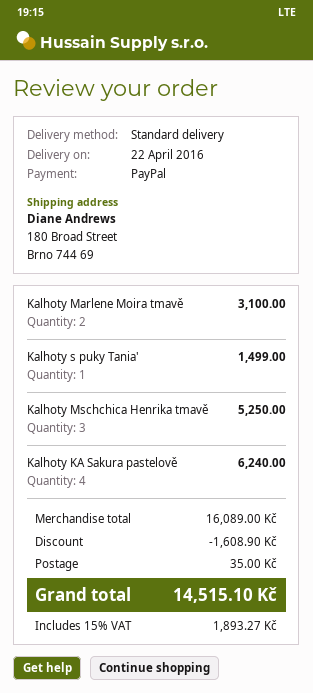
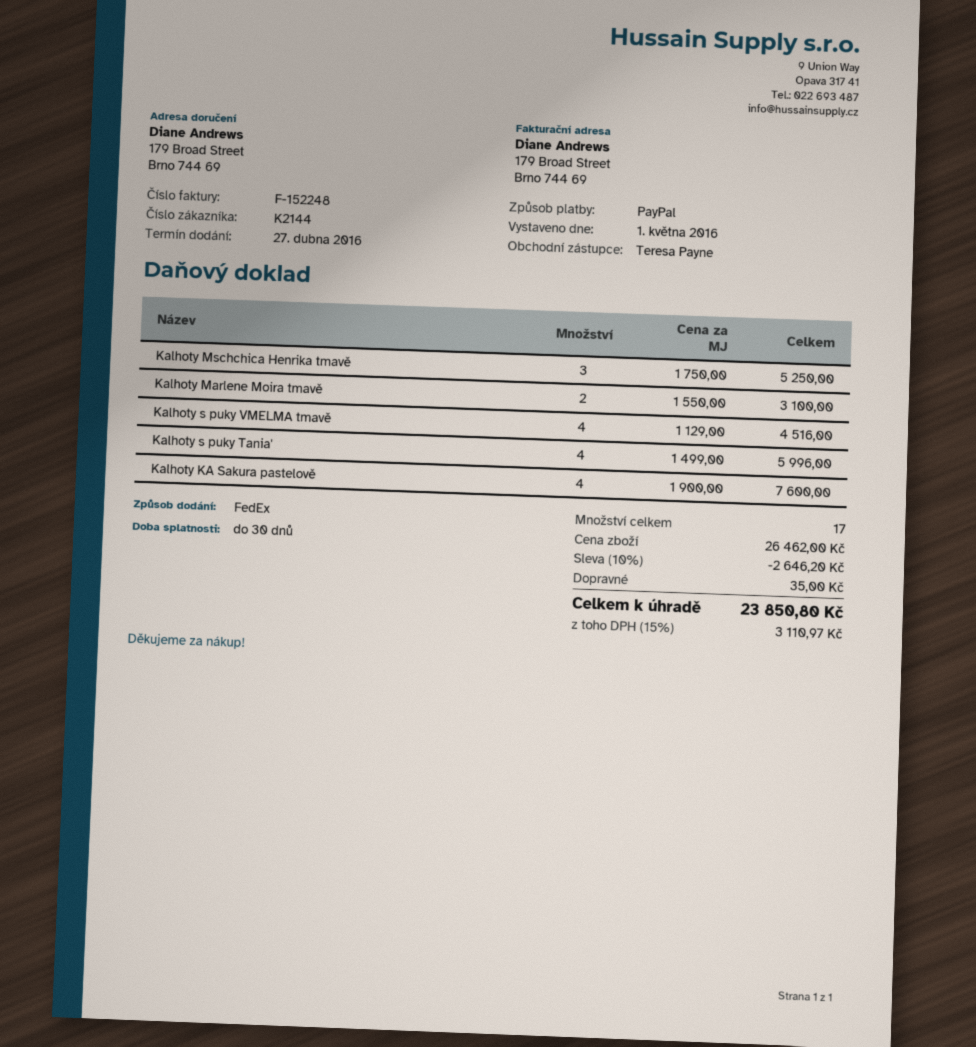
delivery date: 2016-04-22 -> 2016-04-27
shipping method: standard -> FedEx
ship to: 180 Broad Street, Brno 744 69 -> 179 Broad Street, Brno 744 69
Kalhoty s puky Tania': 1 for 1499.00 -> 4 for 5996.00
Kalhoty KA Sakura pastelově: 4 for 6240.00 -> 4 for 7600.00
Kalhoty s puky VMELMA tmavě: none -> 4 for 4516.00
subtotal: 16089.00 -> 26462.00
discount: 1608.90 -> 2646.20
tax: 15% = 1893.27 -> 15% = 3110.97
total: 14515.10 -> 23850.80

